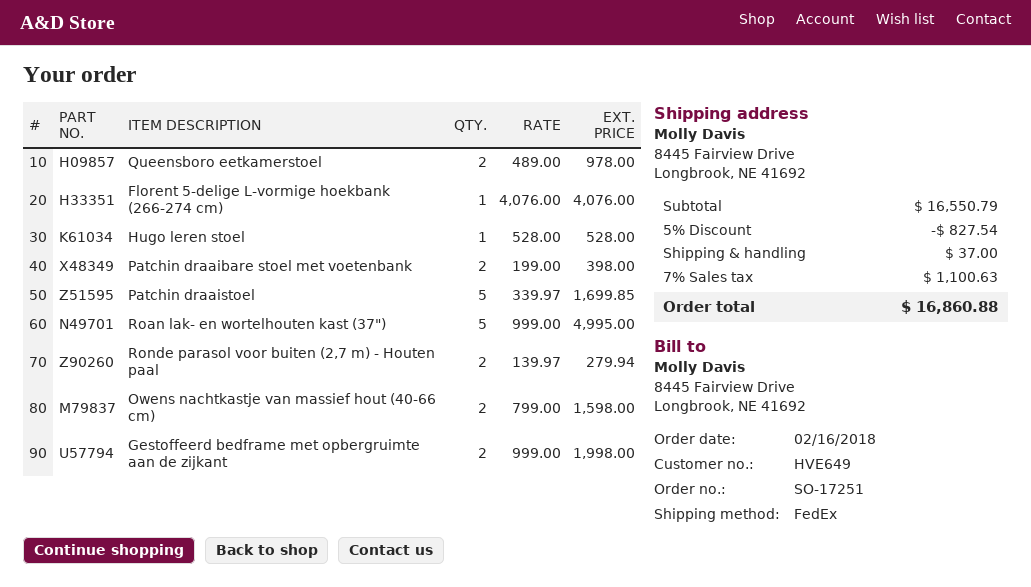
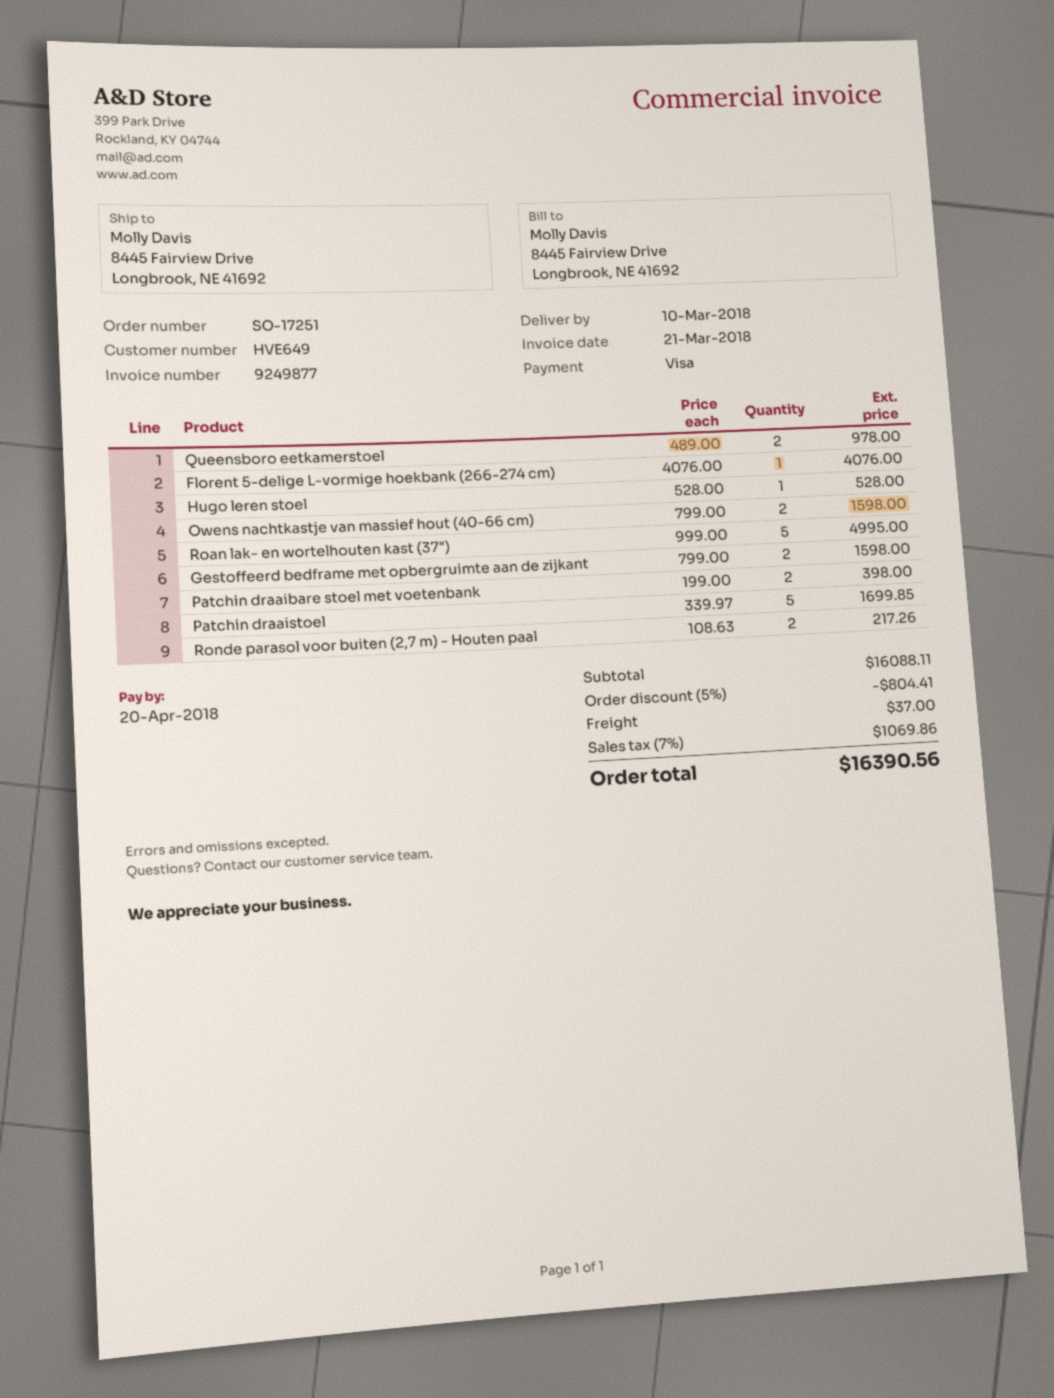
Ronde parasol voor buiten (2,7 m) - Houten paal: 2 x 139.97 = 279.94 -> 2 x 108.63 = 217.26
Gestoffeerd bedframe met opbergruimte aan de zijkant: 2 x 999.00 = 1998.00 -> 2 x 799.00 = 1598.00
subtotal: 16550.79 -> 16088.11
discount: 5% = 827.54 -> 5% = 804.41
tax: 7% = 1100.63 -> 7% = 1069.86
total: 16860.88 -> 16390.56

